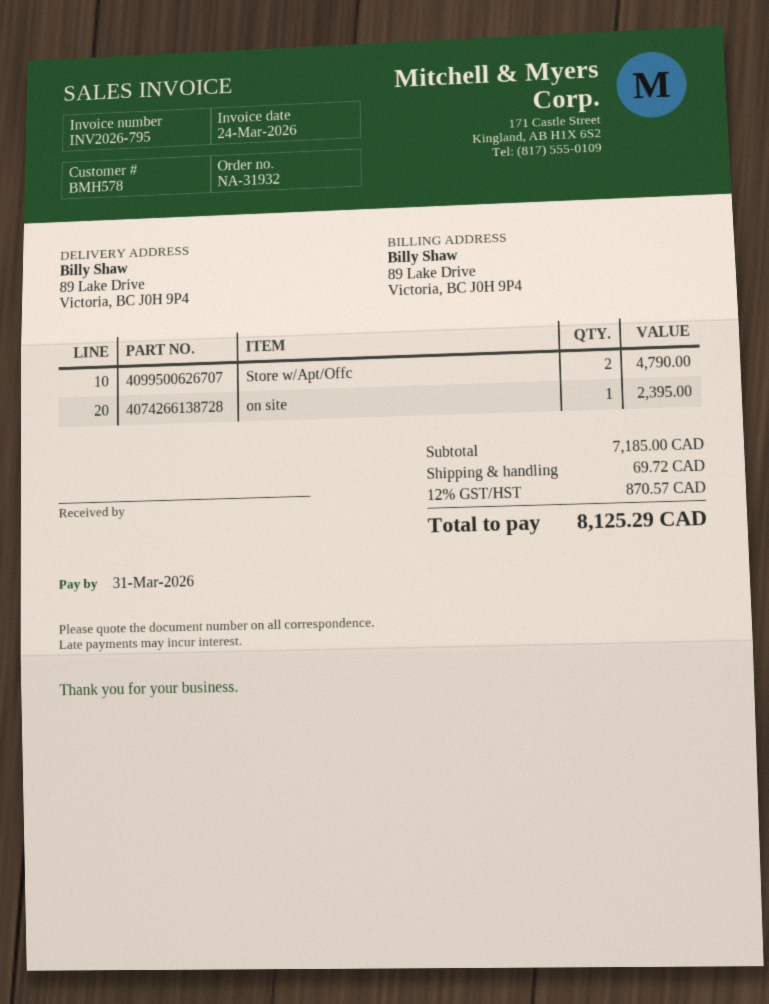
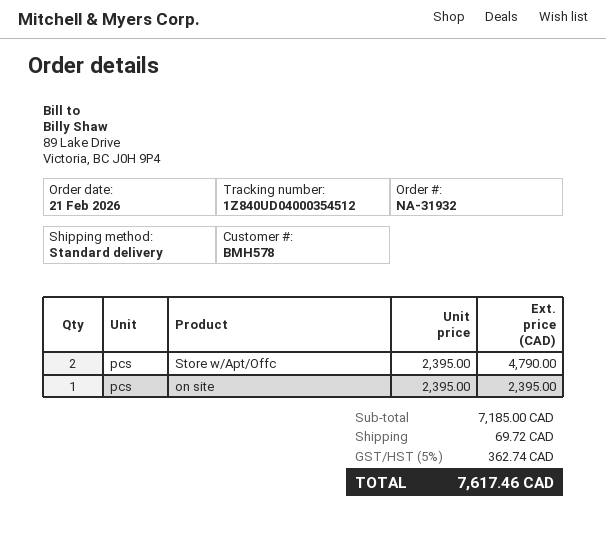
tax: 12% = 870.57 -> 5% = 362.74
total: 8125.29 -> 7617.46

